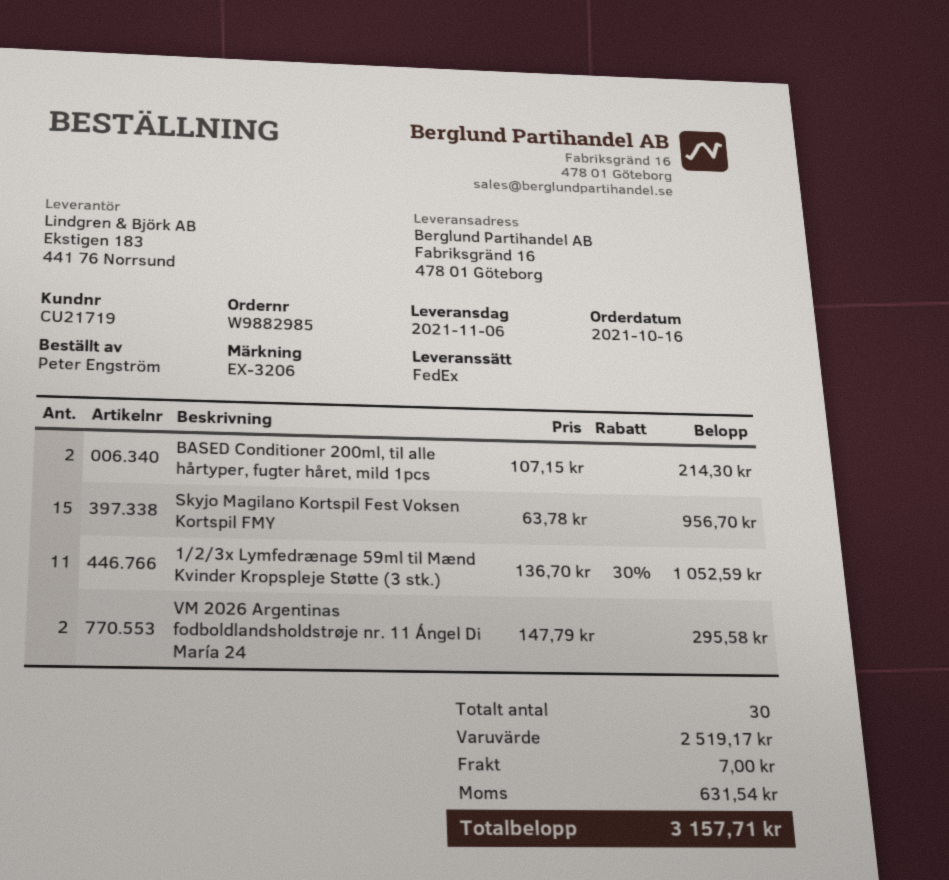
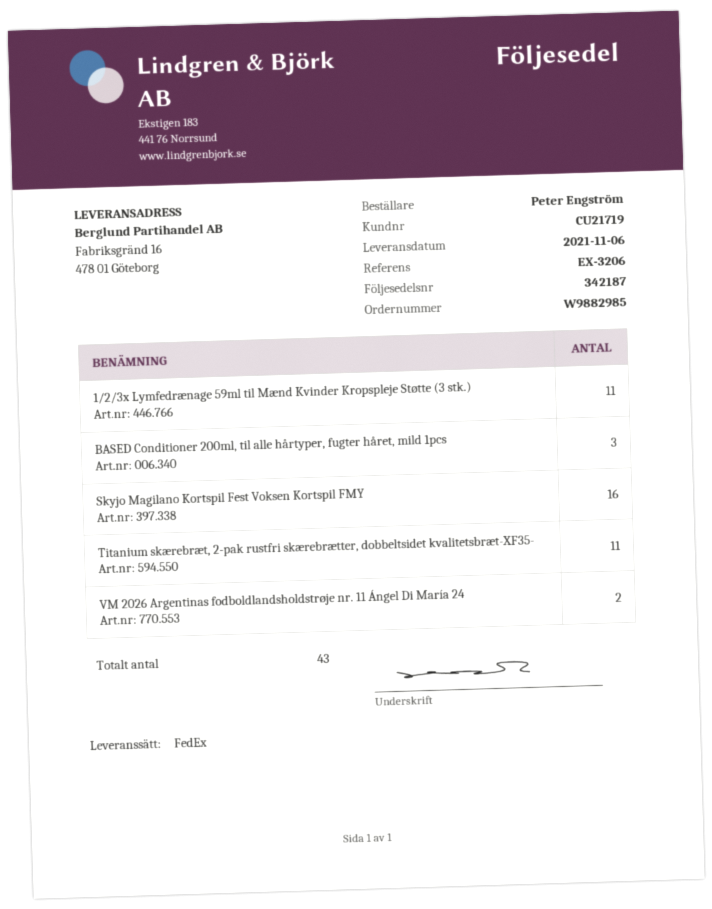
BASED Conditioner 200ml, til alle hårtyper, fugter håret, mild 1pcs: 2 -> 3
Skyjo Magilano Kortspil Fest Voksen Kortspil FMY: 15 -> 16
Titanium skærebræt, 2-pak rustfri skærebrætter, dobbeltsidet kvalitetsbræt-XF35-: none -> 11
total quantity: 30 -> 43

